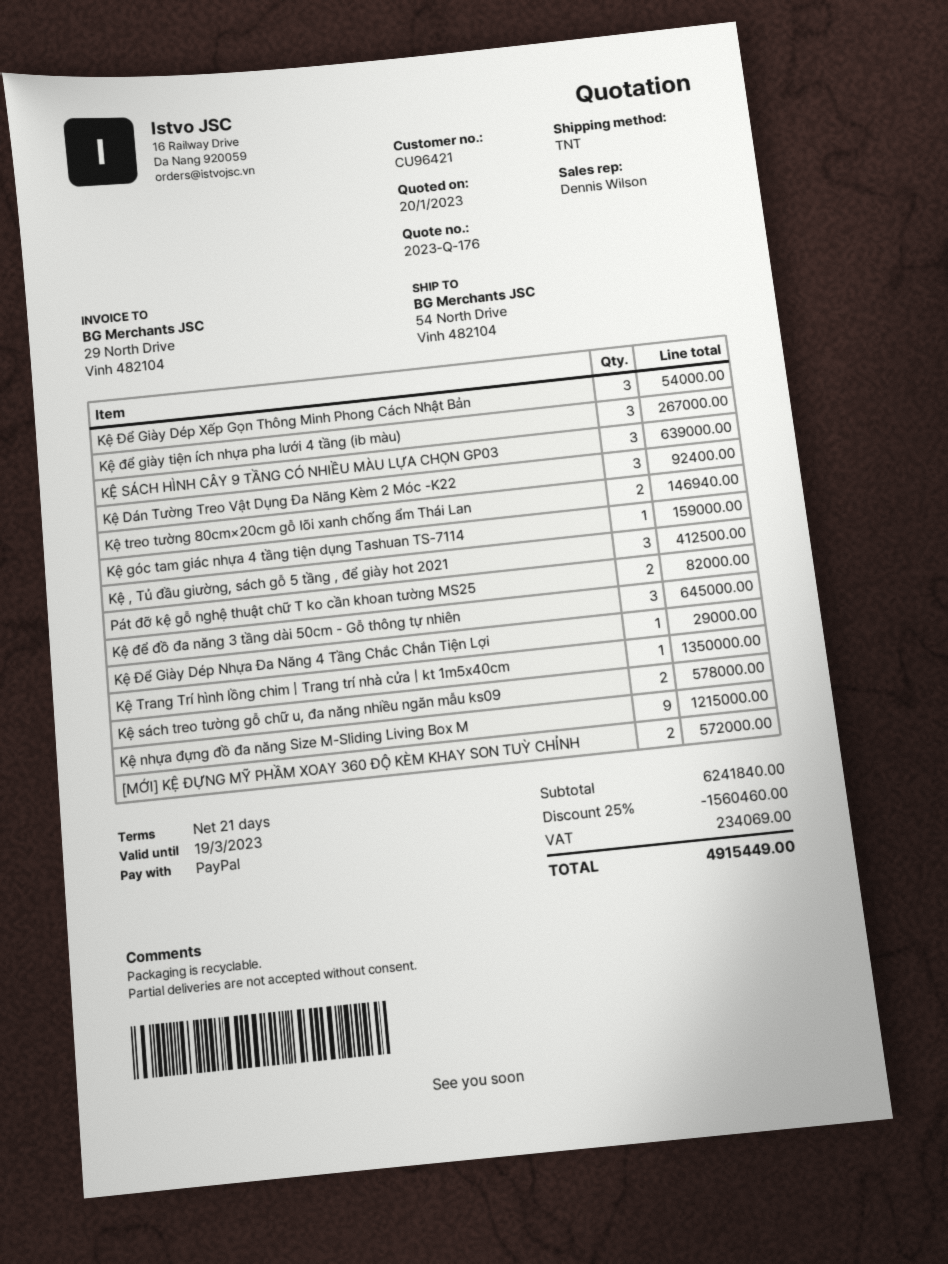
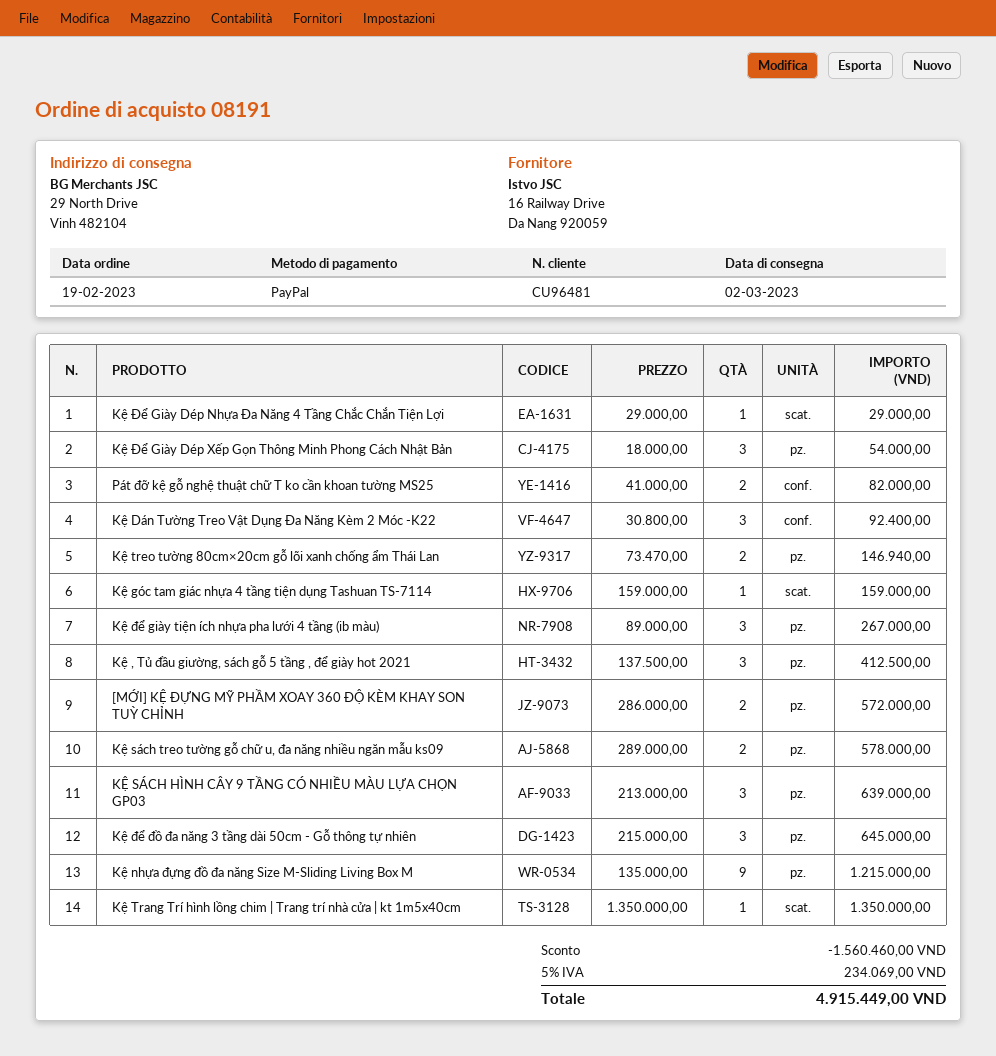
customer number: CU96421 -> CU96481
ship to: 54 North Drive, Vinh 482104 -> 29 North Drive, Vinh 482104

